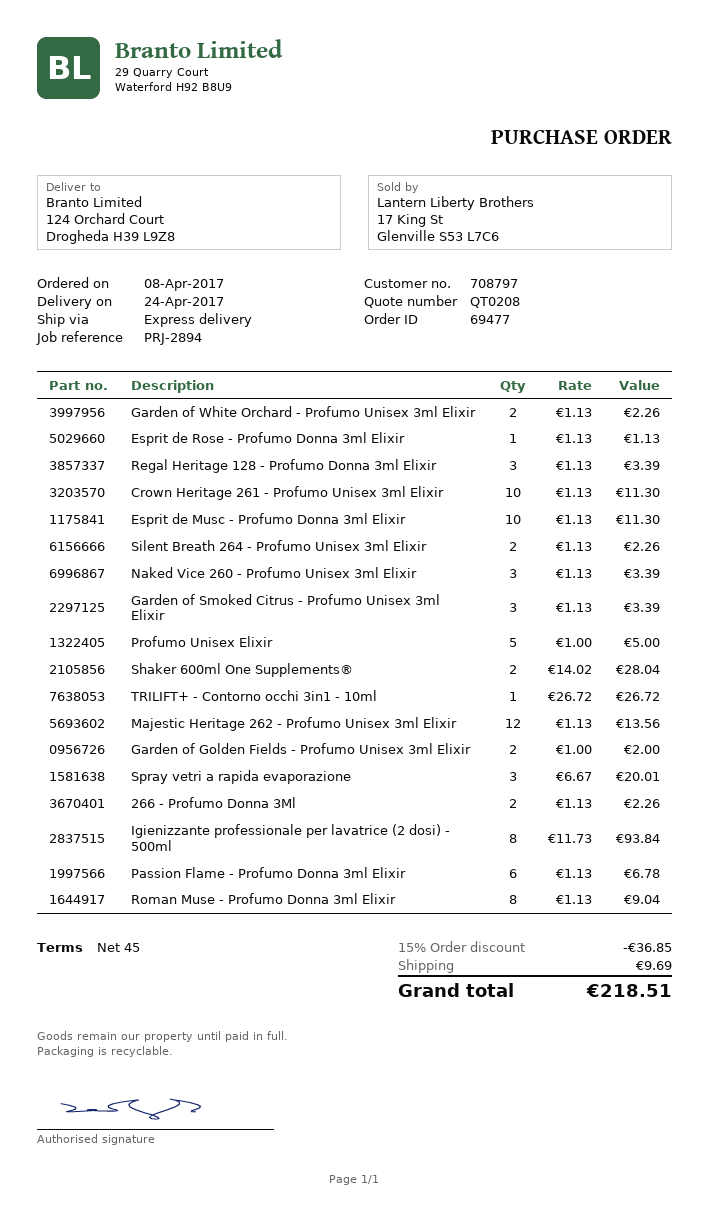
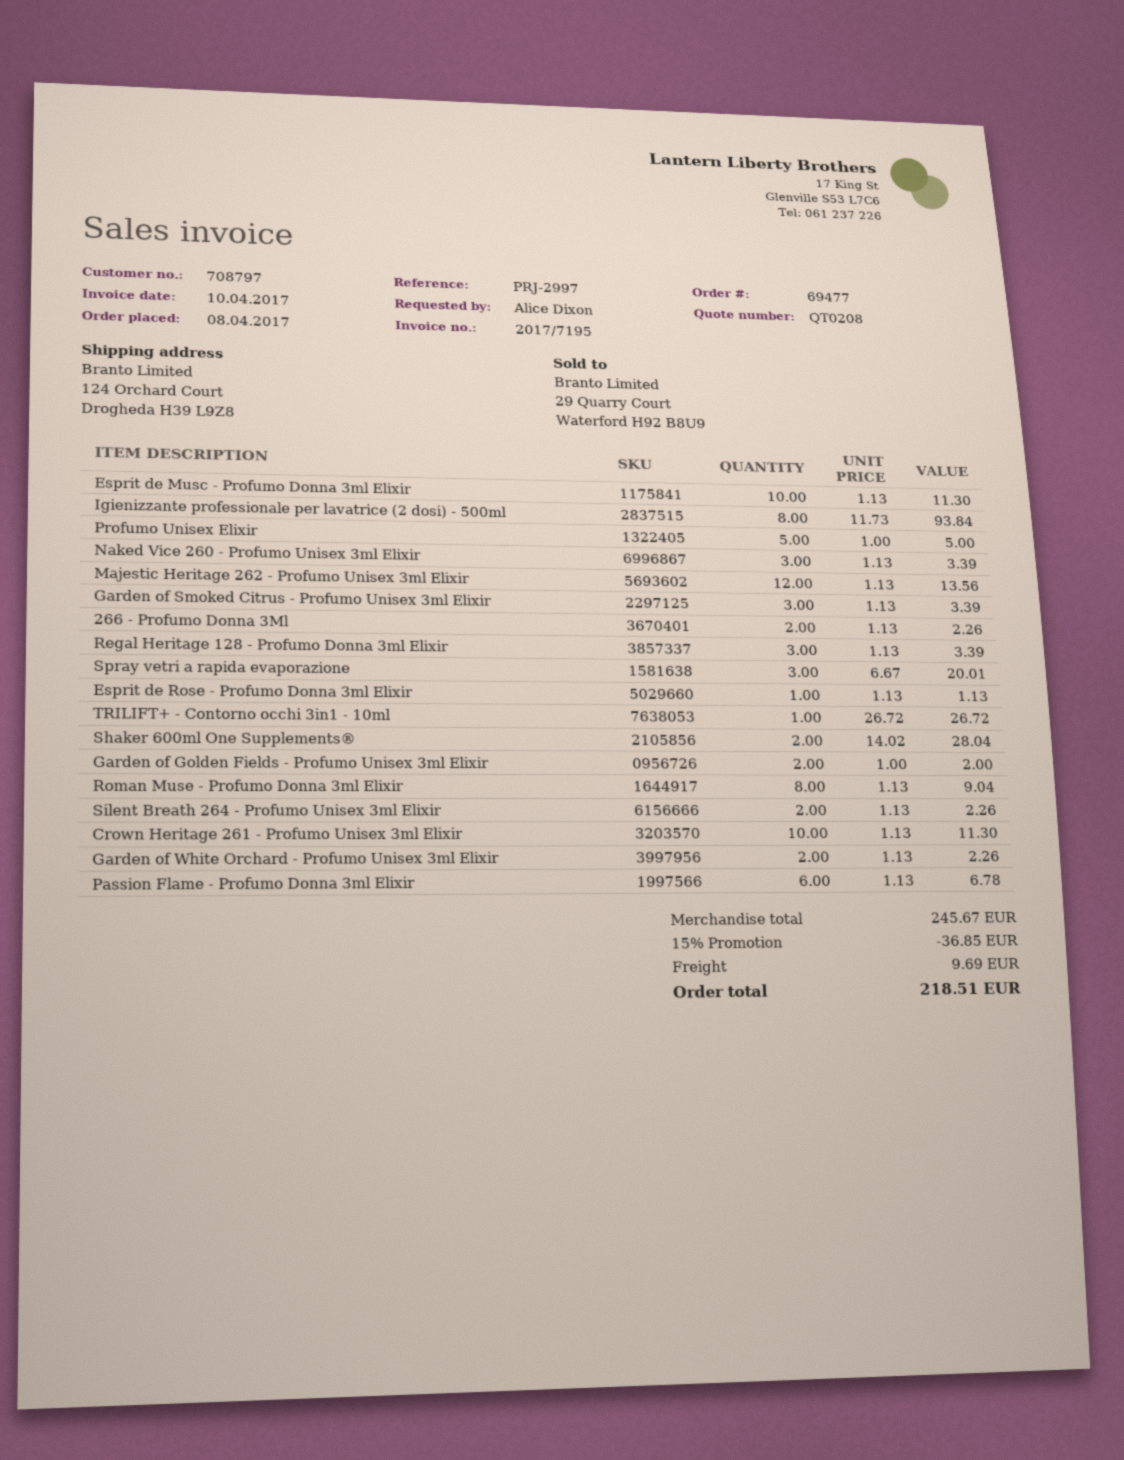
reference: PRJ-2894 -> PRJ-2997

